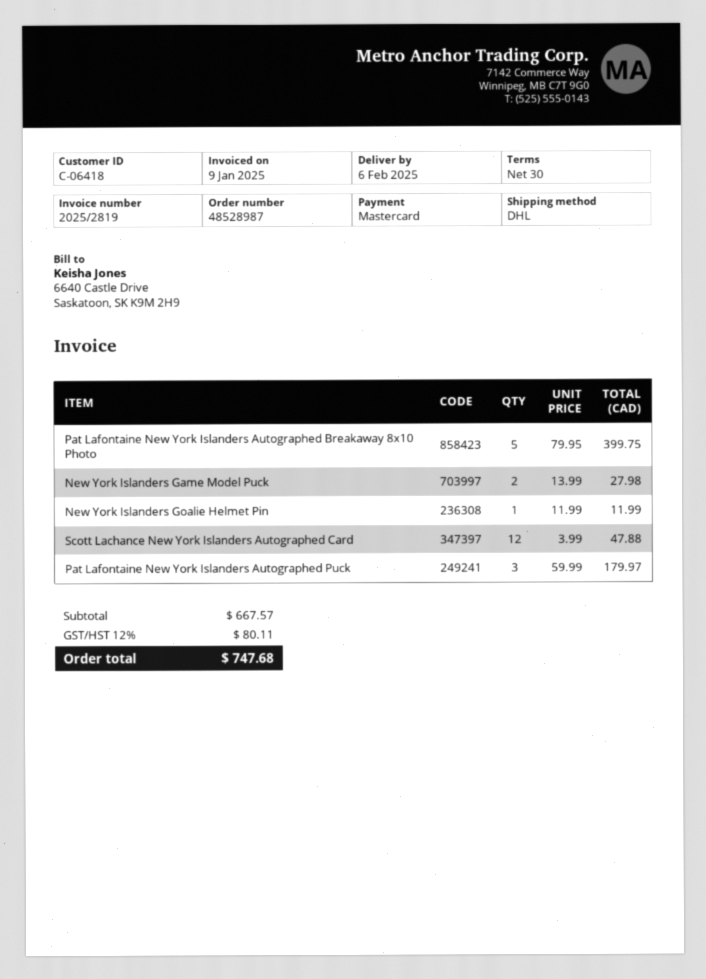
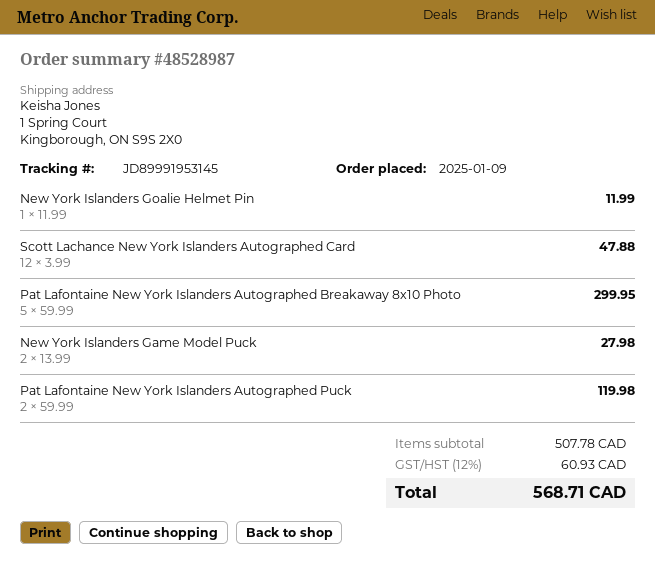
Pat Lafontaine New York Islanders Autographed Breakaway 8x10 Photo: 5 x 79.95 = 399.75 -> 5 x 59.99 = 299.95
Pat Lafontaine New York Islanders Autographed Puck: 3 x 59.99 = 179.97 -> 2 x 59.99 = 119.98
subtotal: 667.57 -> 507.78
tax: 12% = 80.11 -> 12% = 60.93
total: 747.68 -> 568.71

